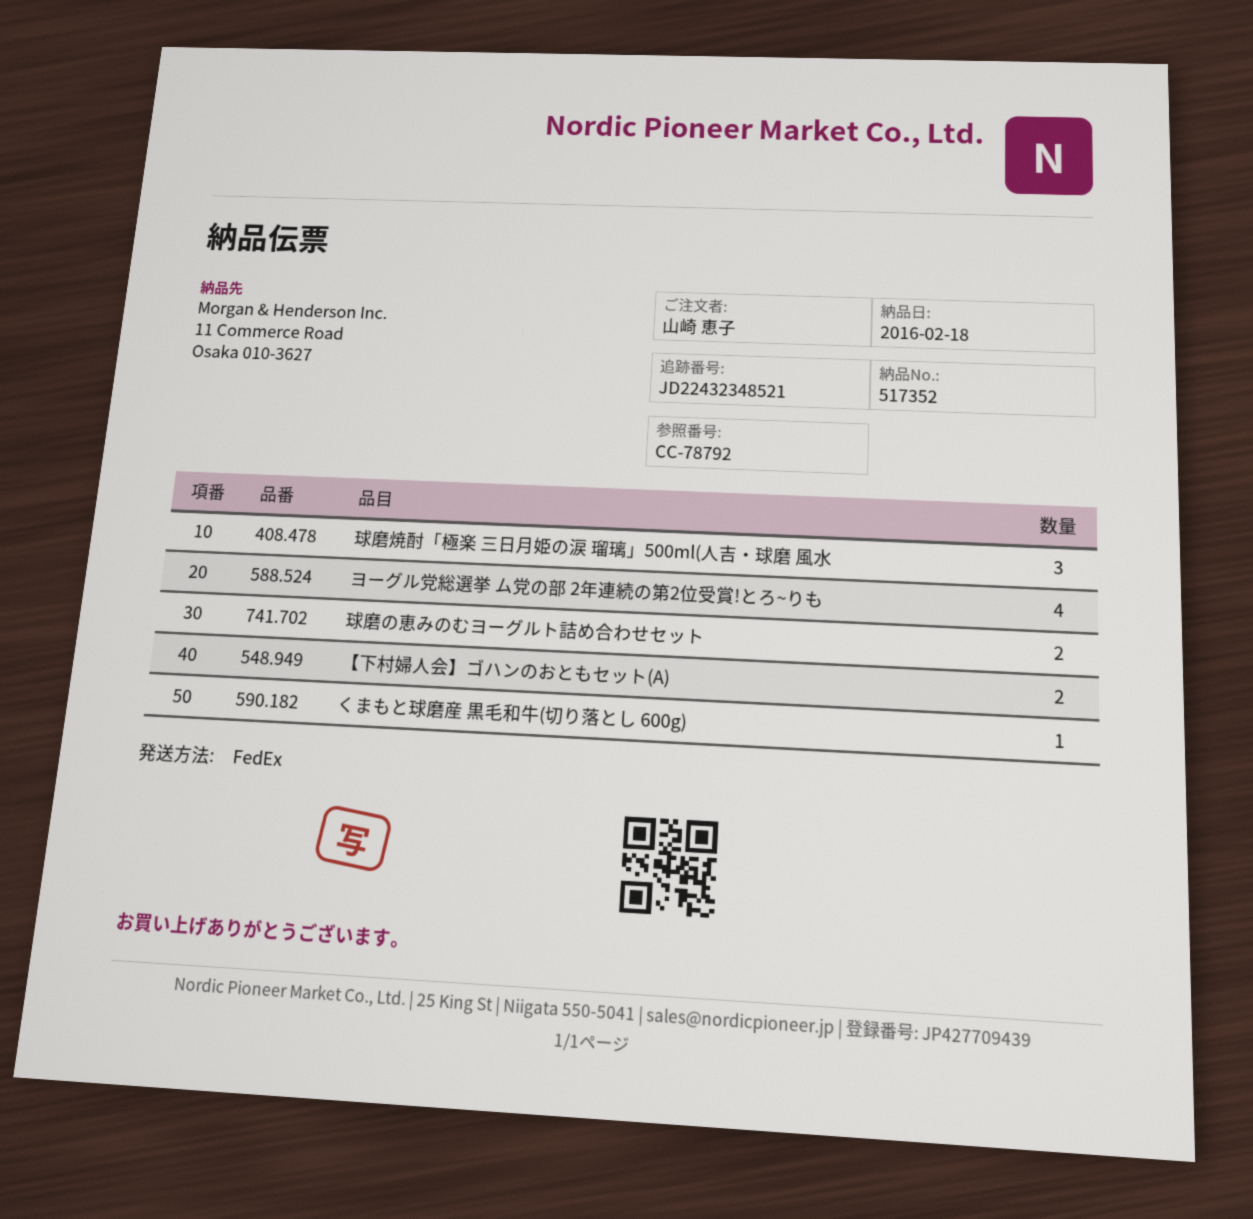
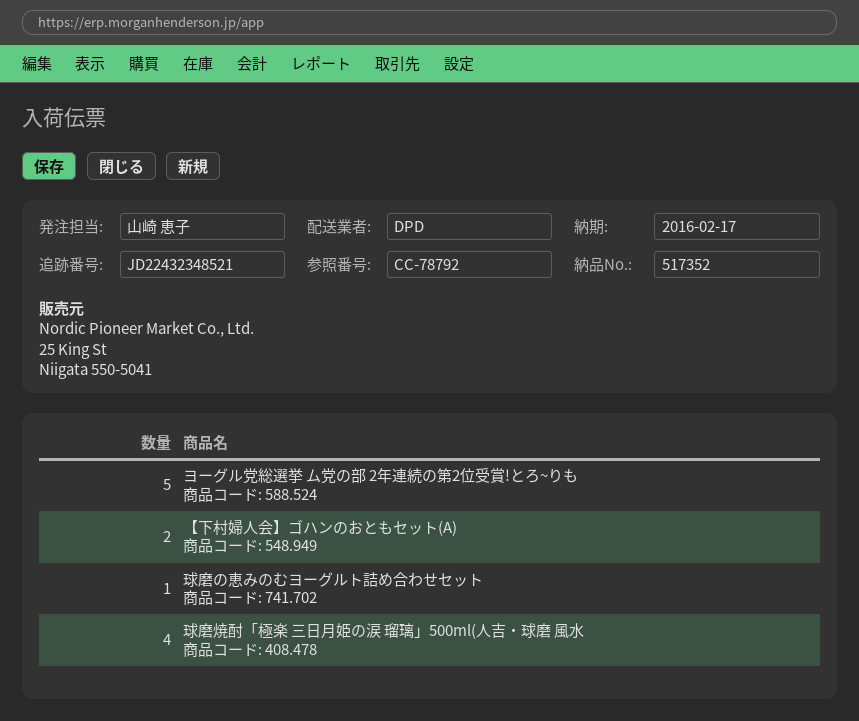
delivery date: 2016-02-18 -> 2016-02-17
shipping method: FedEx -> DPD
球磨焼酎「極楽 三日月姫の涙 瑠璃」500ml(人吉・球磨 風水: 3 -> 4
ヨーグル党総選挙 ム党の部 2年連続の第2位受賞!とろ~りも: 4 -> 5
球磨の恵みのむヨーグルト詰め合わせセット: 2 -> 1
くまもと球磨産 黒毛和牛(切り落とし 600g): 1 -> none

